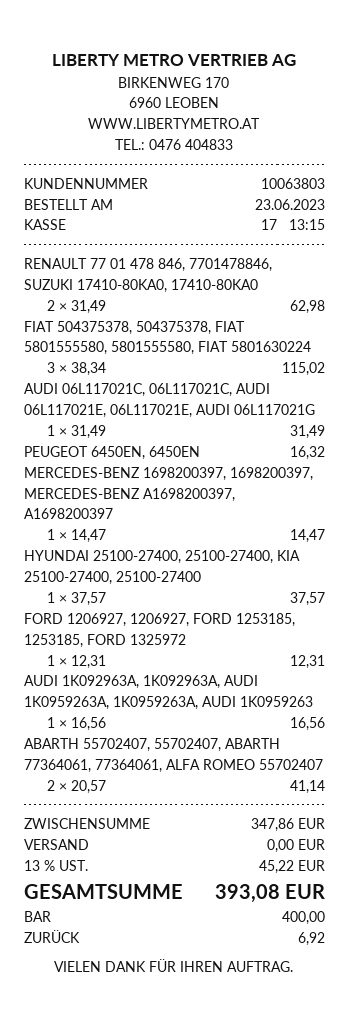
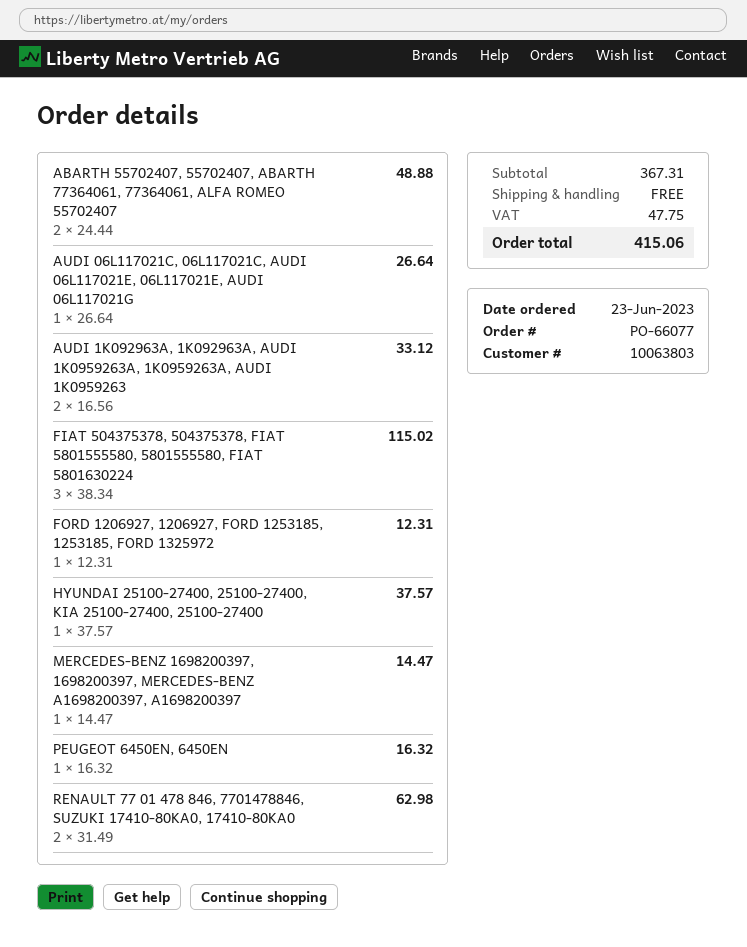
AUDI 06L117021C, 06L117021C, AUDI 06L117021E, 06L117021E, AUDI 06L117021G: 1 x 31.49 = 31.49 -> 1 x 26.64 = 26.64
AUDI 1K092963A, 1K092963A, AUDI 1K0959263A, 1K0959263A, AUDI 1K0959263: 1 x 16.56 = 16.56 -> 2 x 16.56 = 33.12
ABARTH 55702407, 55702407, ABARTH 77364061, 77364061, ALFA ROMEO 55702407: 2 x 20.57 = 41.14 -> 2 x 24.44 = 48.88
subtotal: 347.86 -> 367.31
tax: 45.22 -> 47.75
total: 393.08 -> 415.06

